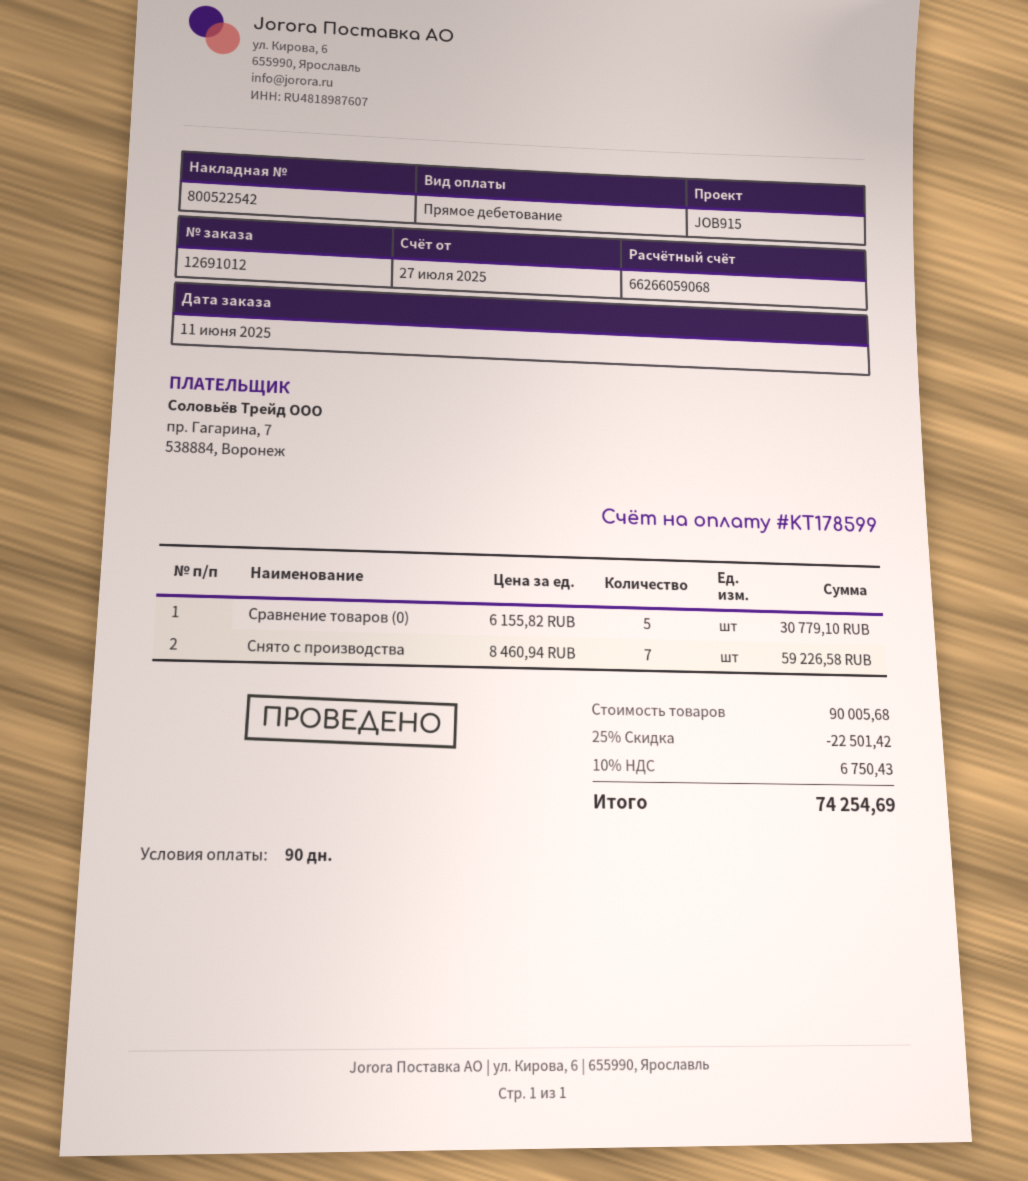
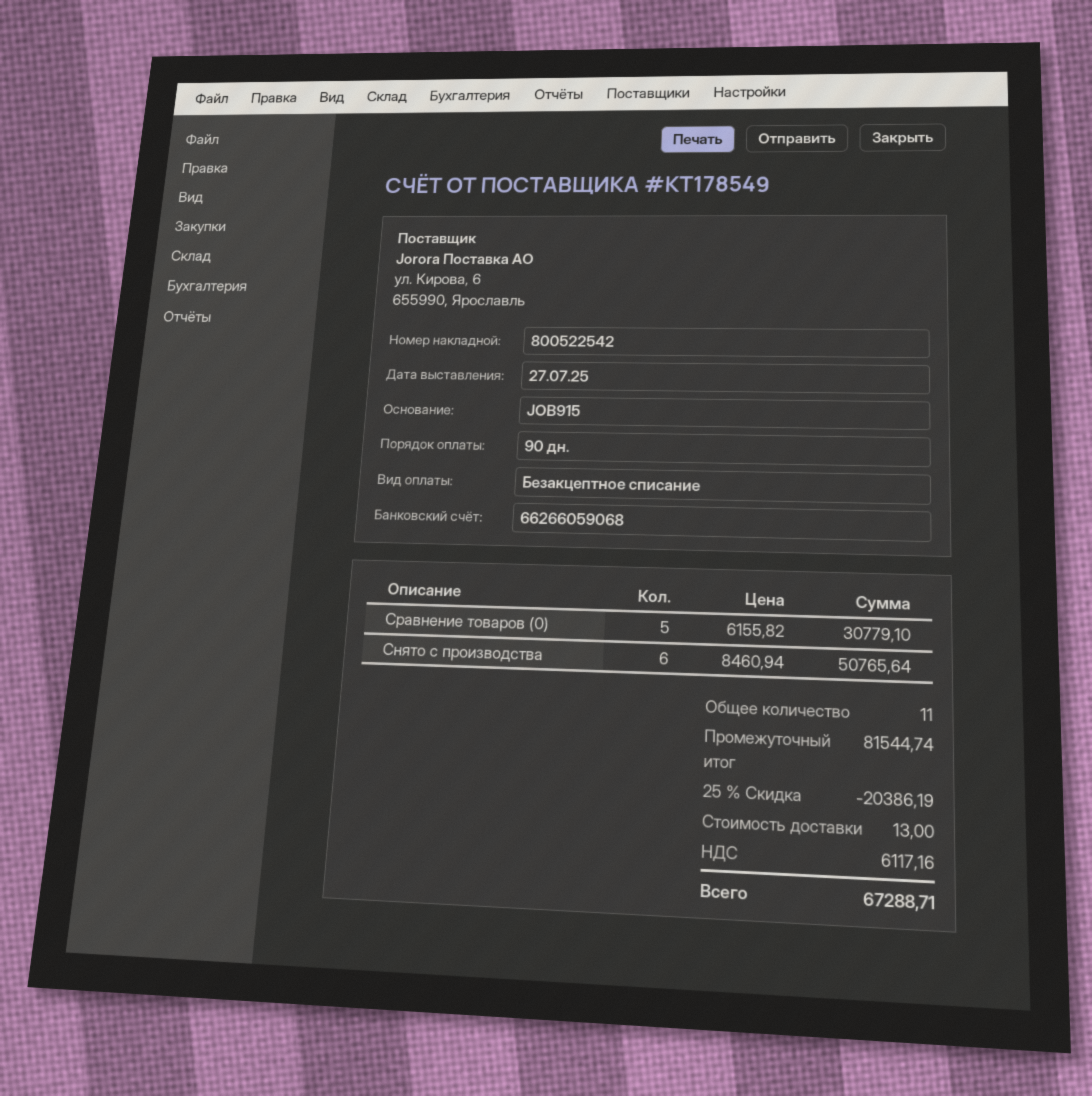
invoice number: KT178599 -> KT178549
Снято с производства: 7 x 8460.94 = 59226.58 -> 6 x 8460.94 = 50765.64
subtotal: 90005.68 -> 81544.74
discount: 25% = 22501.42 -> 25% = 20386.19
shipping: none -> 13.00
tax: 6750.43 -> 6117.16
total: 74254.69 -> 67288.71

